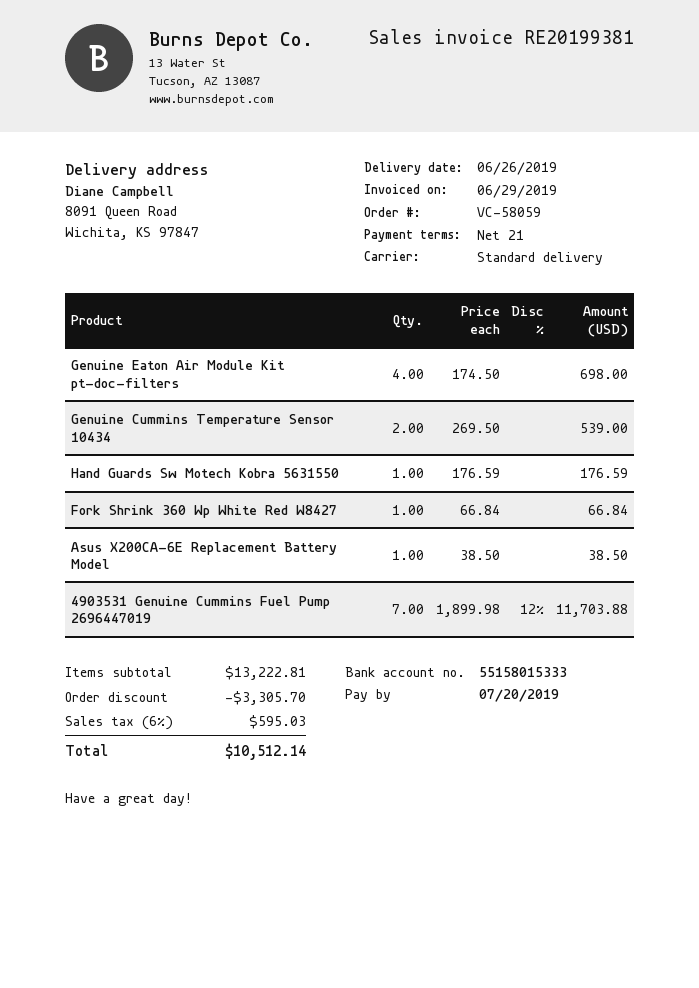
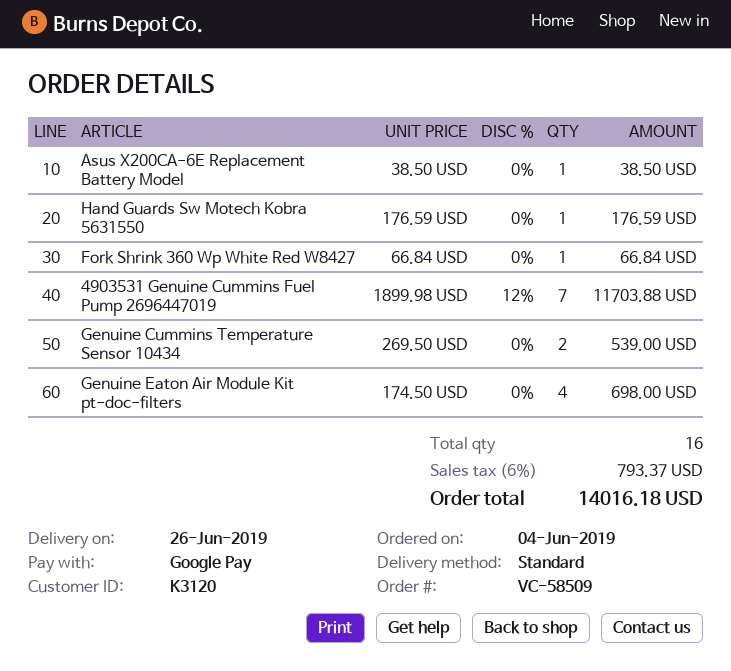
order number: VC-58059 -> VC-58509
discount: 3305.70 -> none
tax: 6% = 595.03 -> 6% = 793.37
total: 10512.14 -> 14016.18

